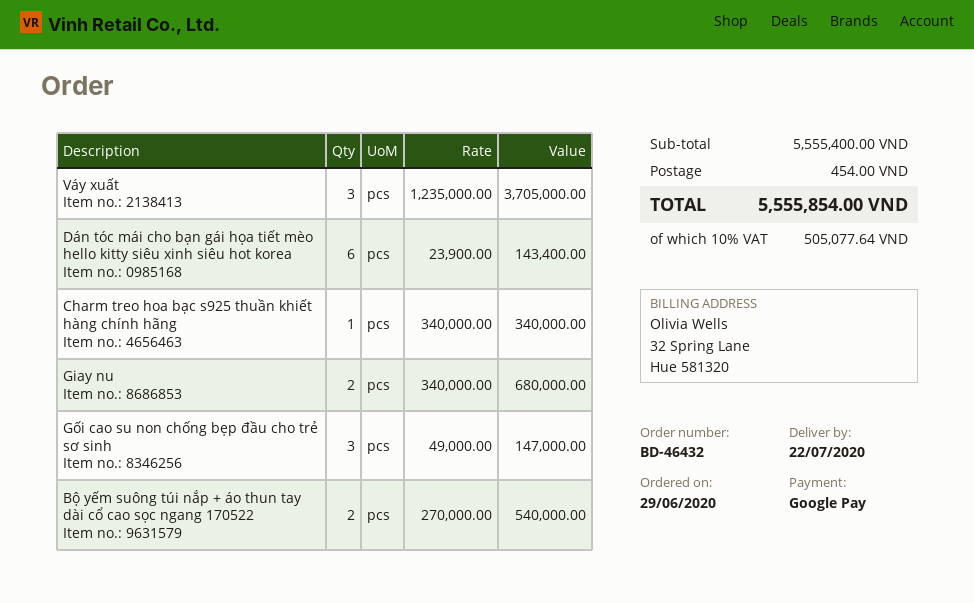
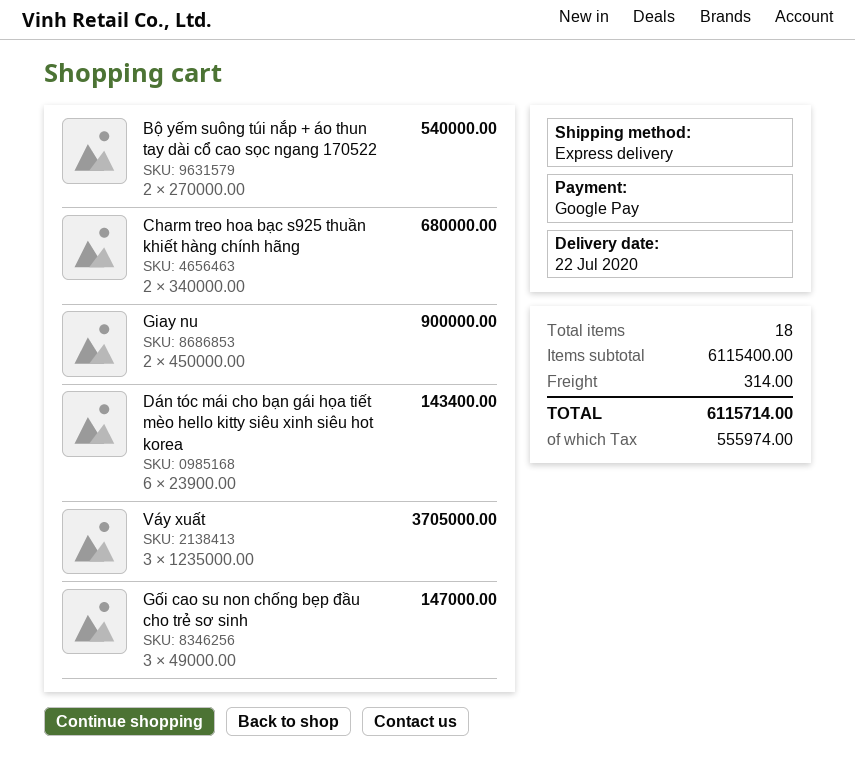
Charm treo hoa bạc s925 thuần khiết hàng chính hãng: 1 x 340000.00 = 340000.00 -> 2 x 340000.00 = 680000.00
Giay nu: 2 x 340000.00 = 680000.00 -> 2 x 450000.00 = 900000.00
subtotal: 5555400.00 -> 6115400.00
shipping: 454.00 -> 314.00
tax: 505077.64 -> 555974.00
total: 5555854.00 -> 6115714.00

